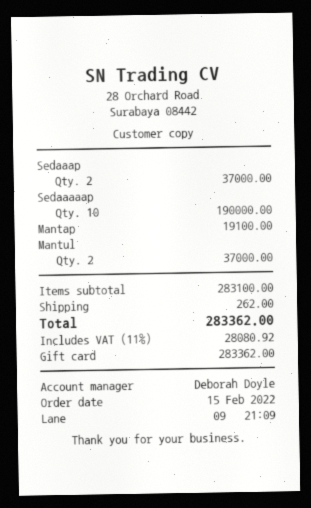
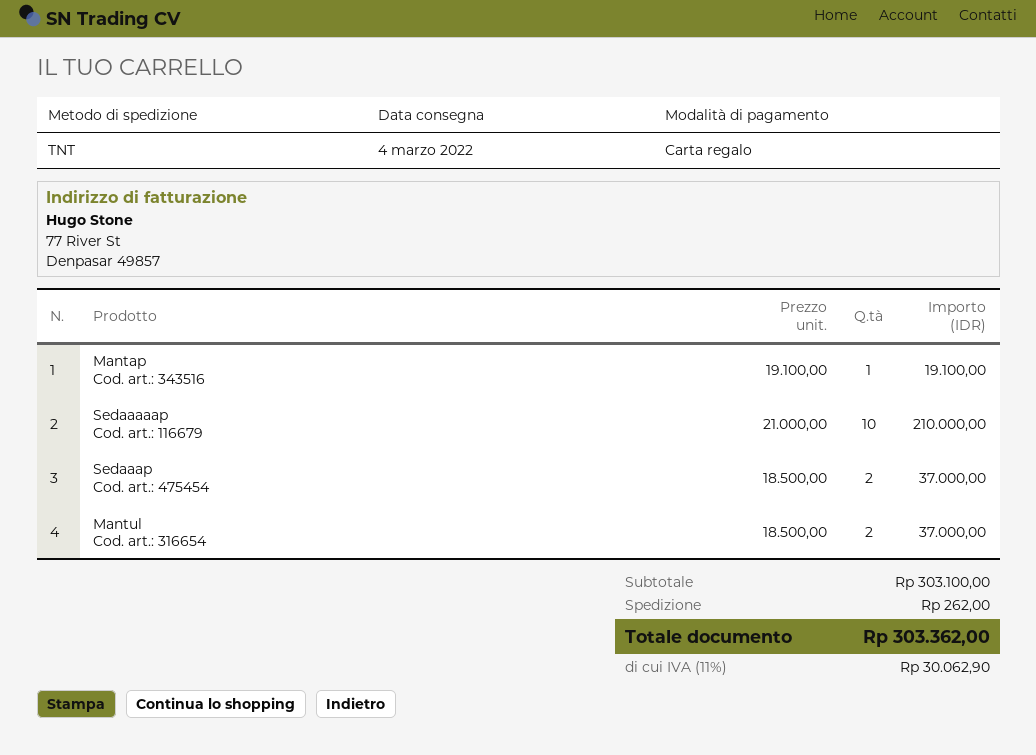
Sedaaaaap: 10 for 190000.00 -> 10 for 210000.00
subtotal: 283100.00 -> 303100.00
tax: 11% = 28080.92 -> 11% = 30062.90
total: 283362.00 -> 303362.00

